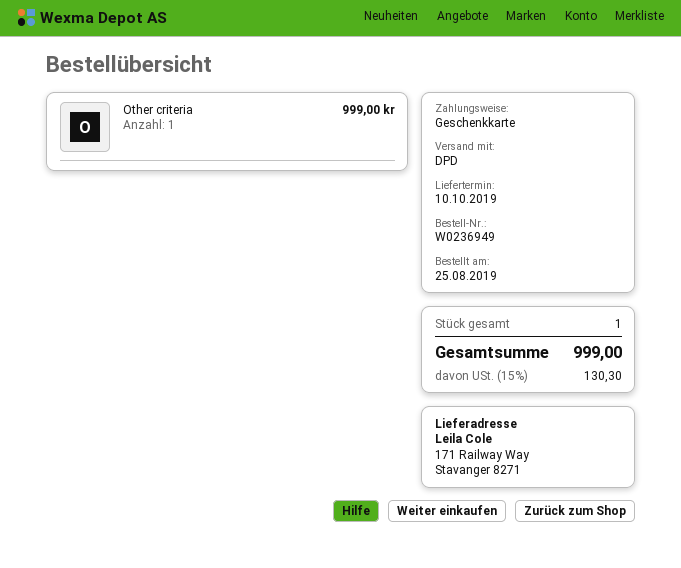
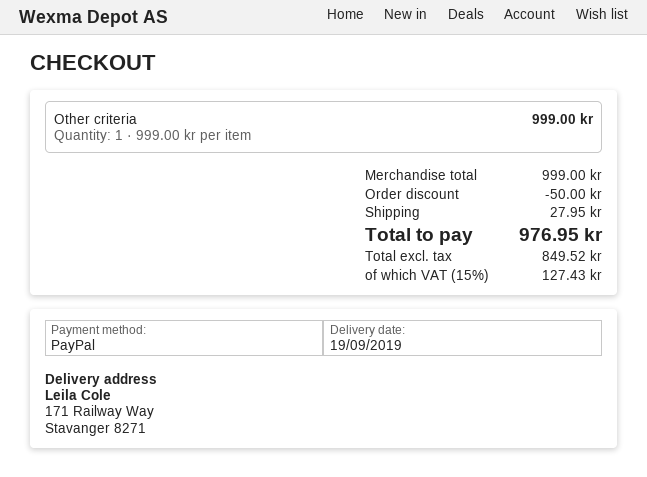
delivery date: 2019-10-10 -> 2019-09-19
payment method: gift card -> PayPal
discount: none -> 50.00
shipping: none -> 27.95
tax: 15% = 130.30 -> 15% = 127.43
total: 999.00 -> 976.95

